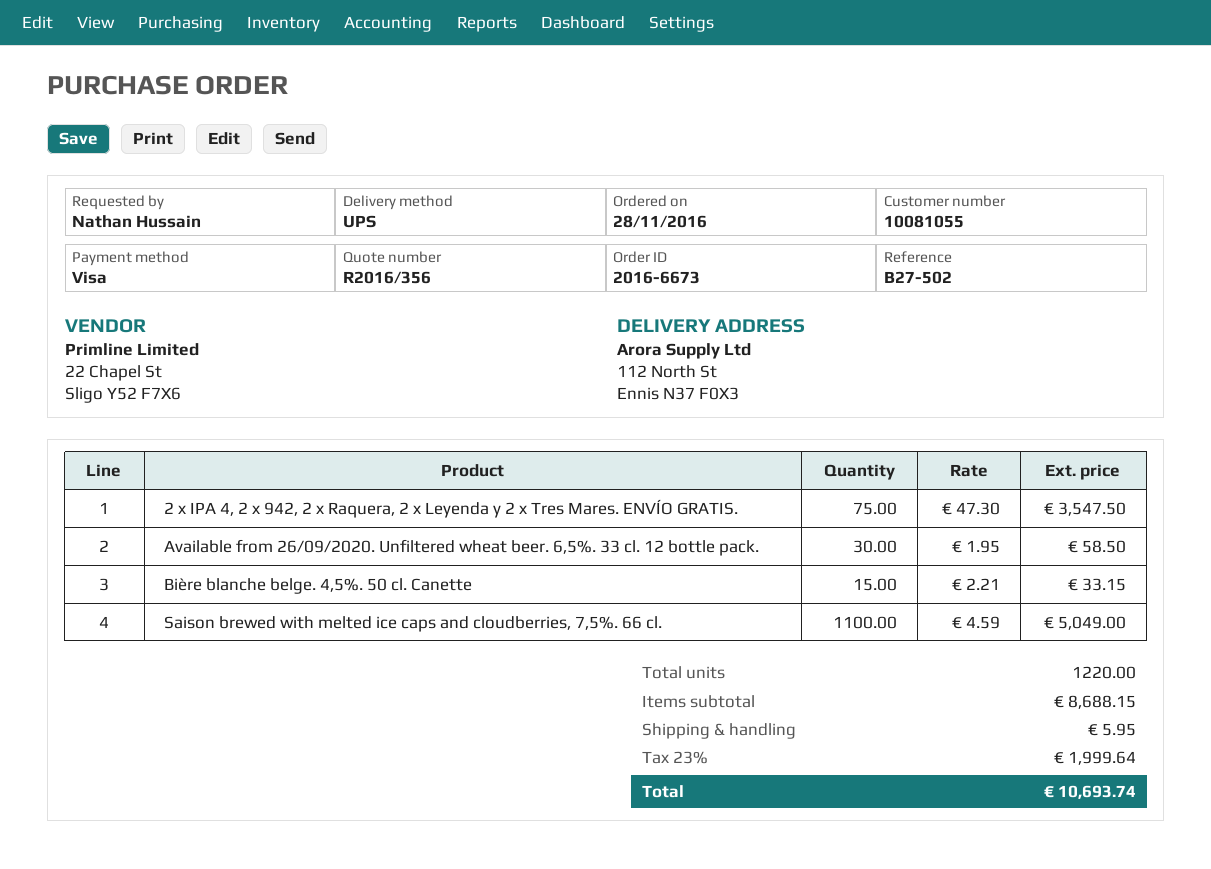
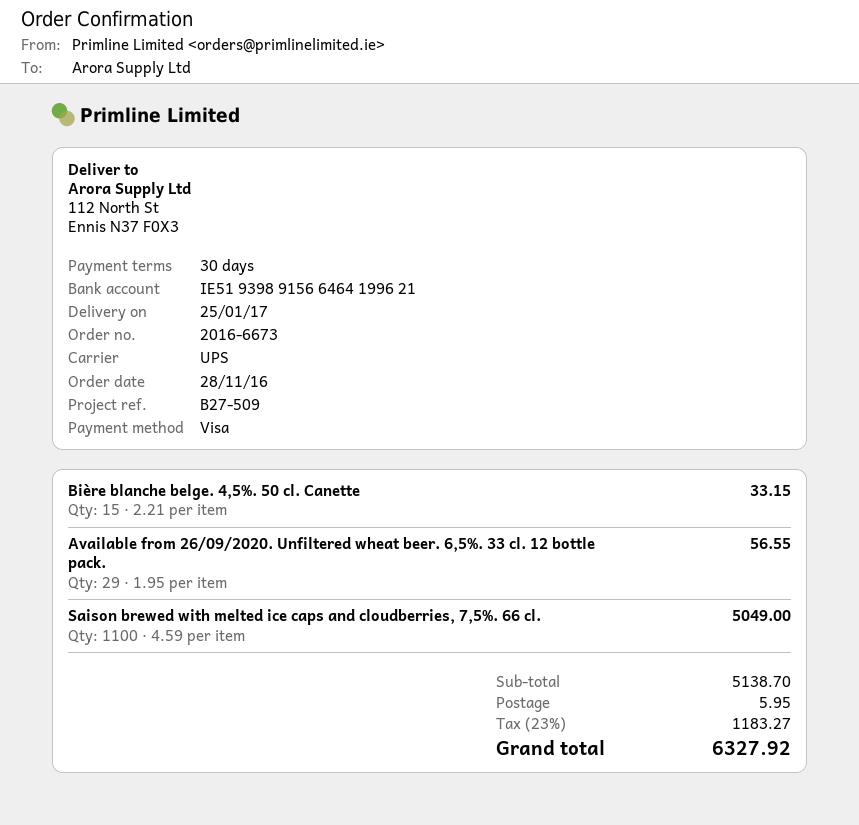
reference: B27-502 -> B27-509
2 x IPA 4, 2 x 942, 2 x Raquera, 2 x Leyenda y 2 x Tres Mares. ENVÍO GRATIS.: 75 x 47.30 = 3547.50 -> none
Available from 26/09/2020. Unfiltered wheat beer. 6,5%. 33 cl. 12 bottle pack.: 30 x 1.95 = 58.50 -> 29 x 1.95 = 56.55
subtotal: 8688.15 -> 5138.70
tax: 23% = 1999.64 -> 23% = 1183.27
total: 10693.74 -> 6327.92

